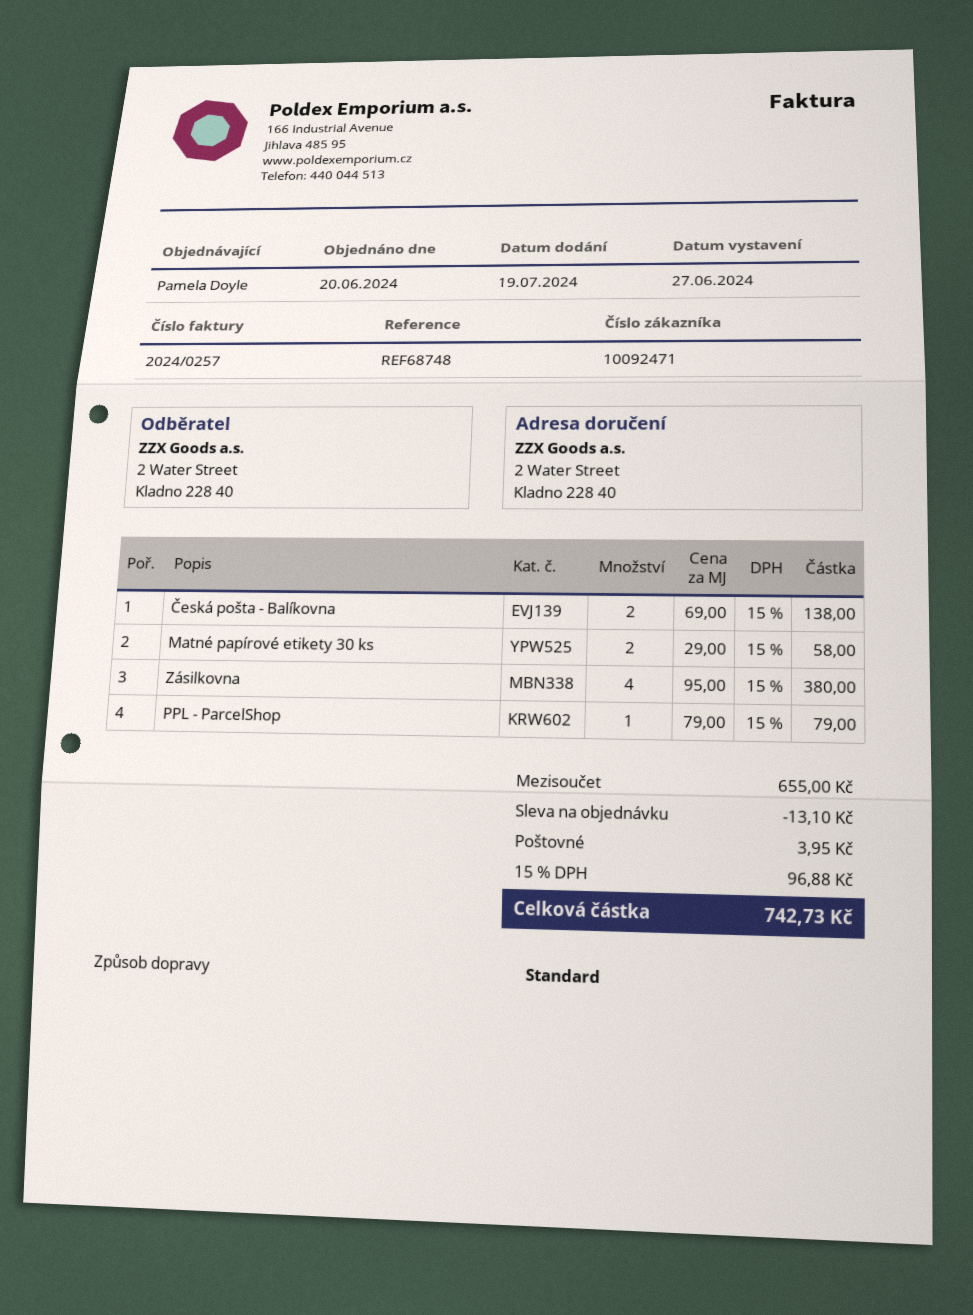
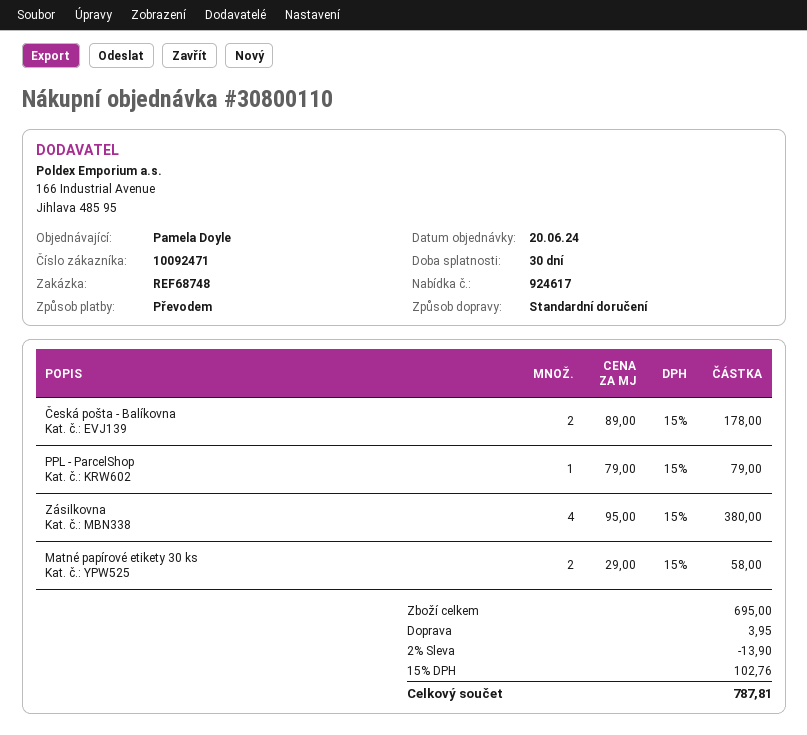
Česká pošta - Balíkovna: 2 x 69.00 = 138.00 -> 2 x 89.00 = 178.00
subtotal: 655.00 -> 695.00
discount: 13.10 -> 13.90
tax: 15% = 96.88 -> 15% = 102.76
total: 742.73 -> 787.81

